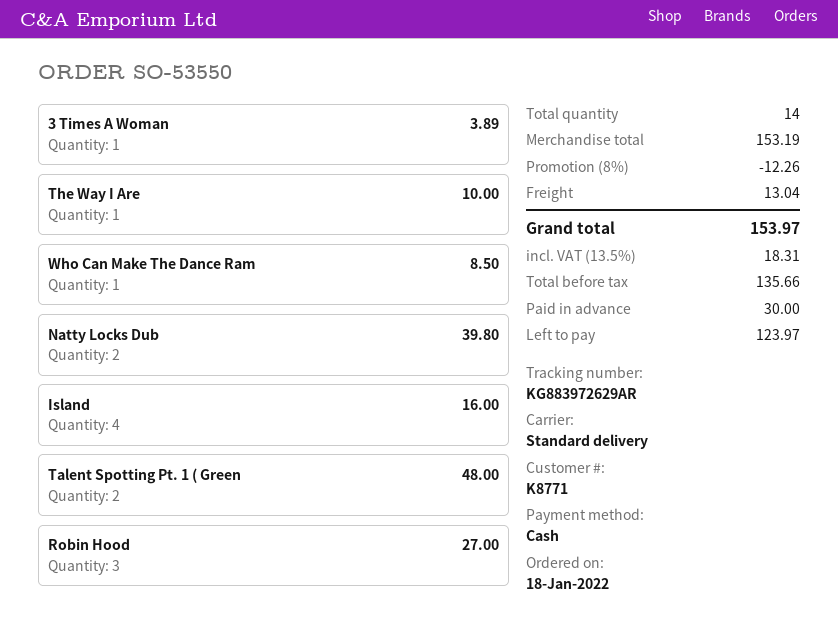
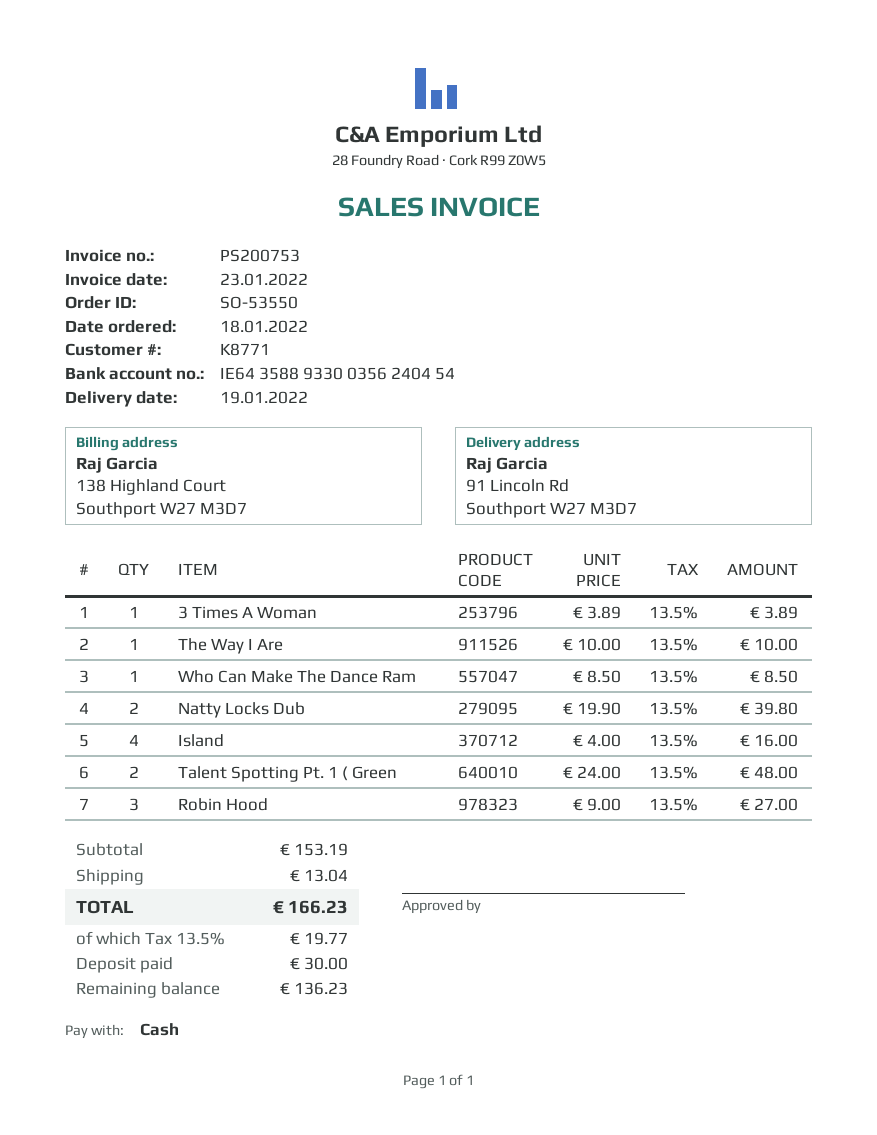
discount: 8% = 12.26 -> none
tax: 13.5% = 18.31 -> 13.5% = 19.77
total: 153.97 -> 166.23
balance: 123.97 -> 136.23

